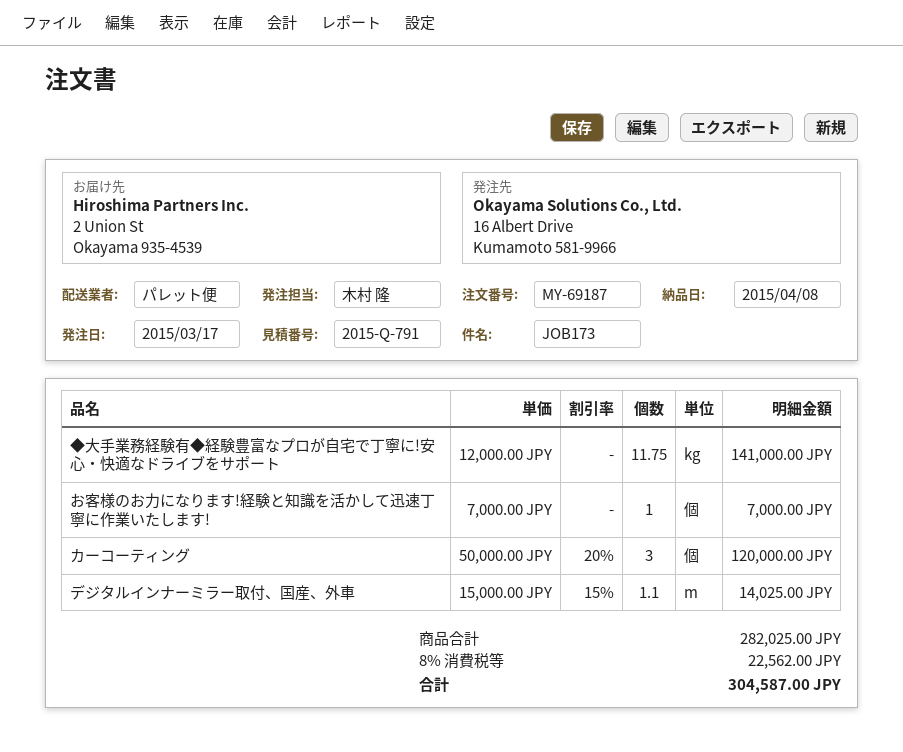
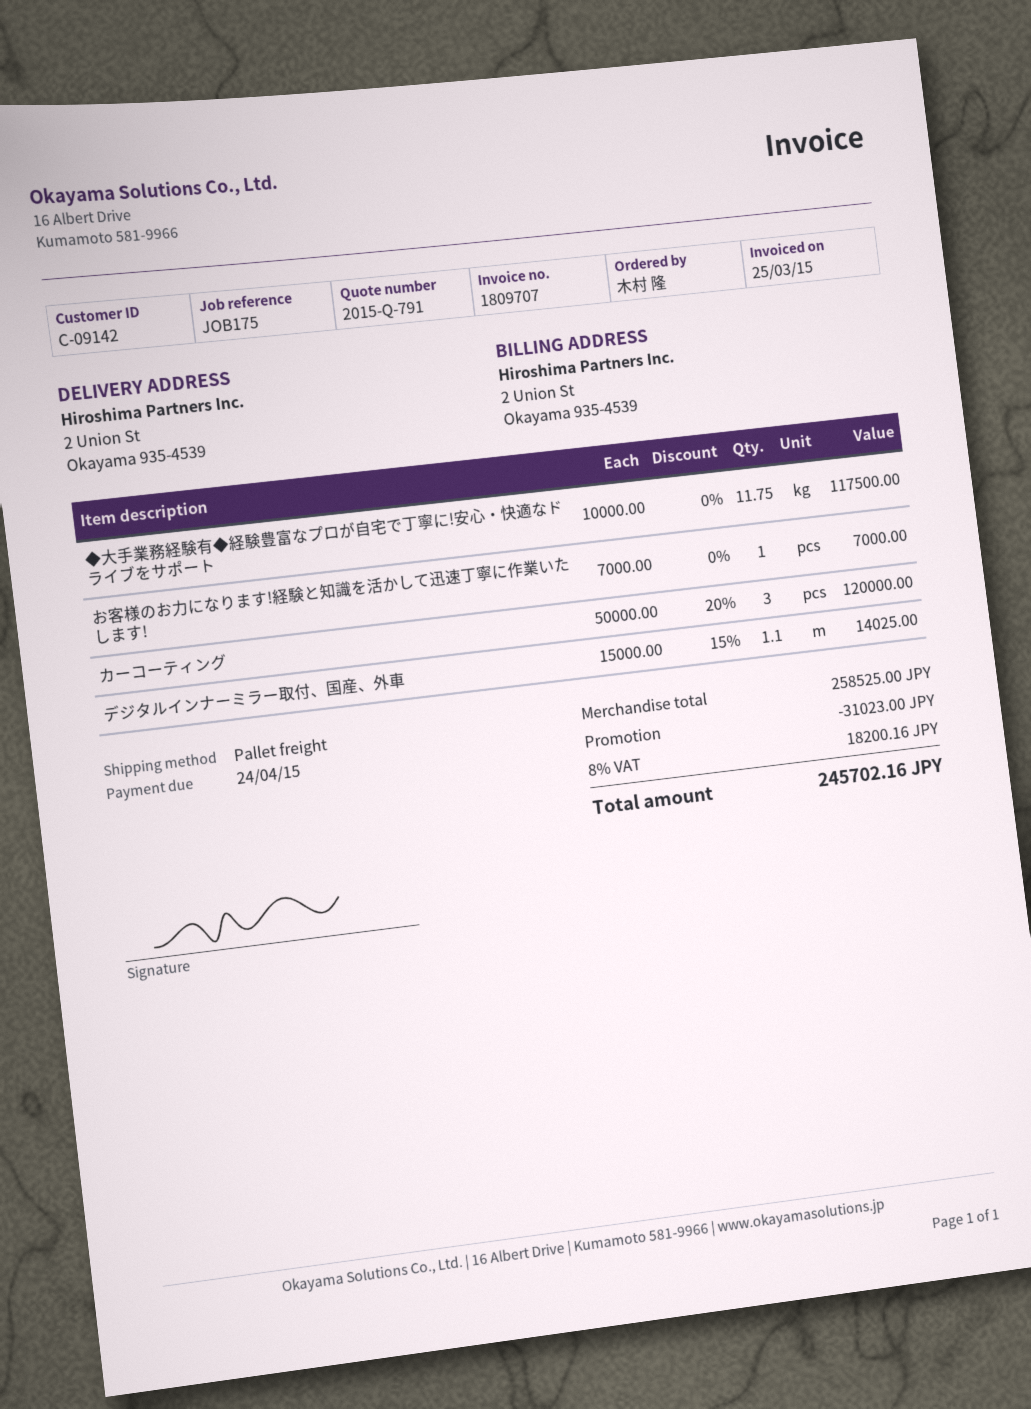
reference: JOB173 -> JOB175
◆大手業務経験有◆経験豊富なプロが自宅で丁寧に!安心・快適なドライブをサポート: 11.75 x 12000.00 = 141000.00 -> 11.75 x 10000.00 = 117500.00
subtotal: 282025.00 -> 258525.00
discount: none -> 31023.00
tax: 8% = 22562.00 -> 8% = 18200.16
total: 304587.00 -> 245702.16

